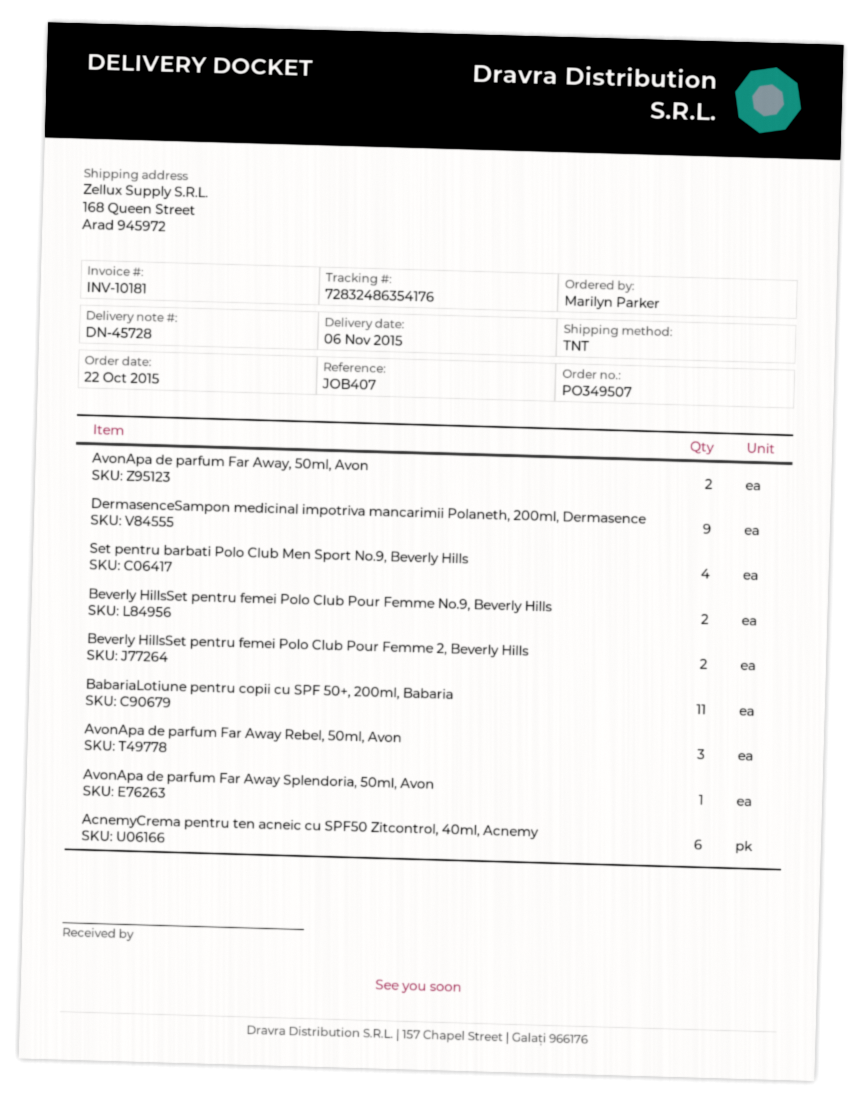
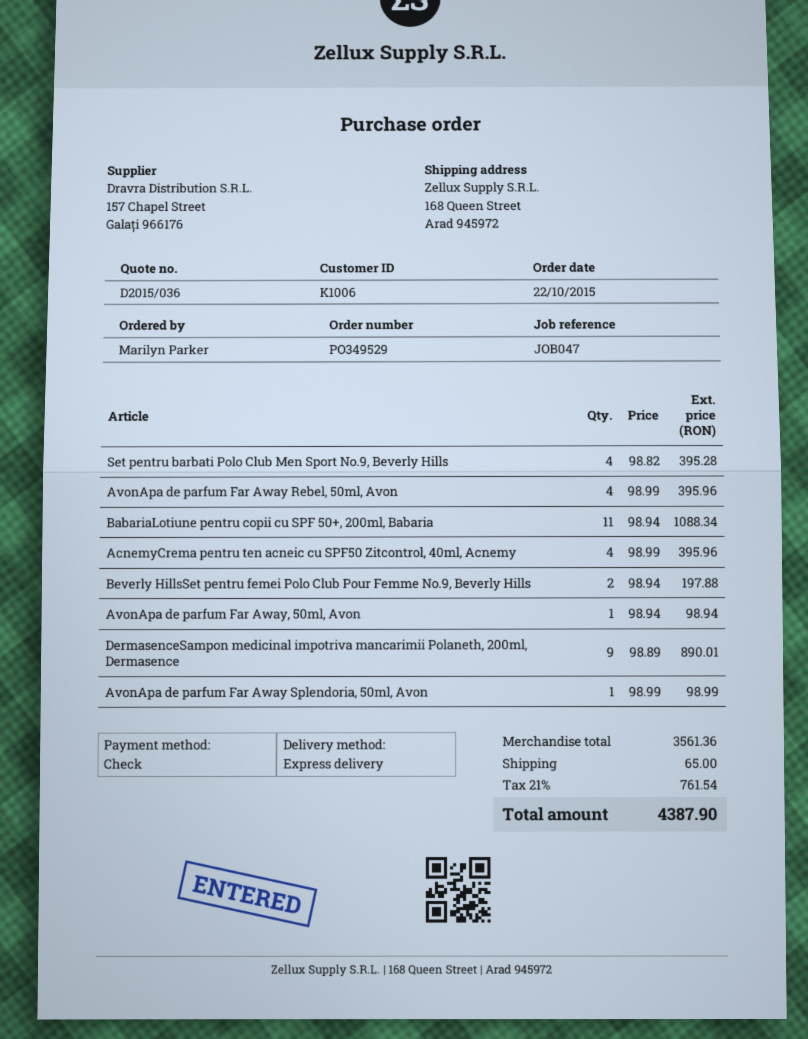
order number: PO349507 -> PO349529
reference: JOB407 -> JOB047
shipping method: TNT -> express
AvonApa de parfum Far Away, 50ml, Avon: 2 -> 1
Beverly HillsSet pentru femei Polo Club Pour Femme 2, Beverly Hills: 2 -> none
AvonApa de parfum Far Away Rebel, 50ml, Avon: 3 -> 4
AcnemyCrema pentru ten acneic cu SPF50 Zitcontrol, 40ml, Acnemy: 6 -> 4

